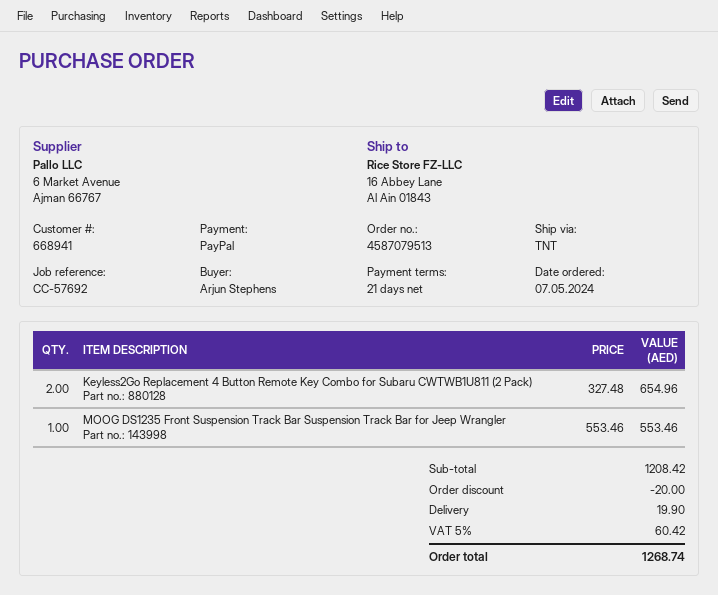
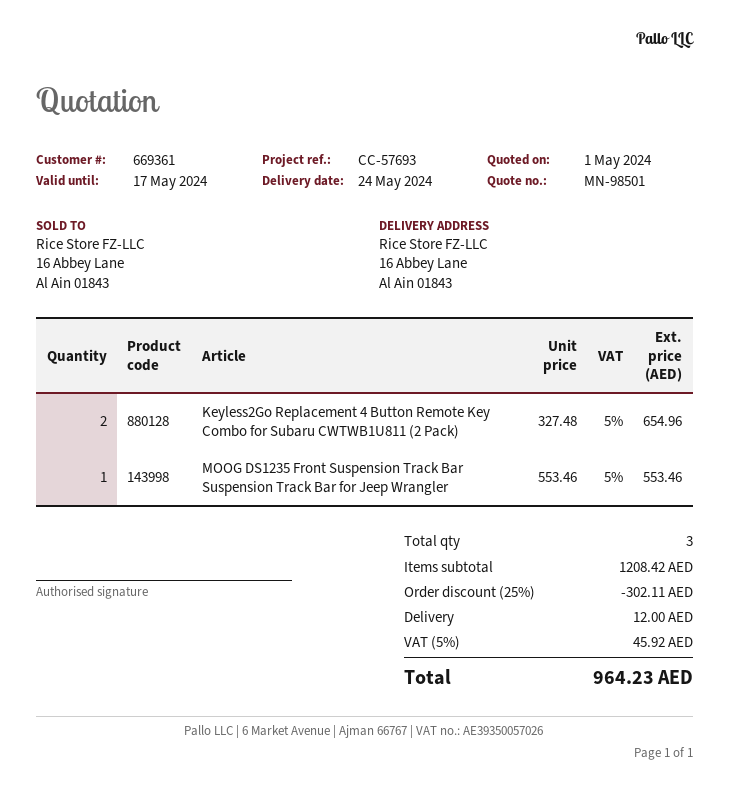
customer number: 668941 -> 669361
reference: CC-57692 -> CC-57693
discount: 20.00 -> 302.11
shipping: 19.90 -> 12.00
tax: 5% = 60.42 -> 5% = 45.92
total: 1268.74 -> 964.23

